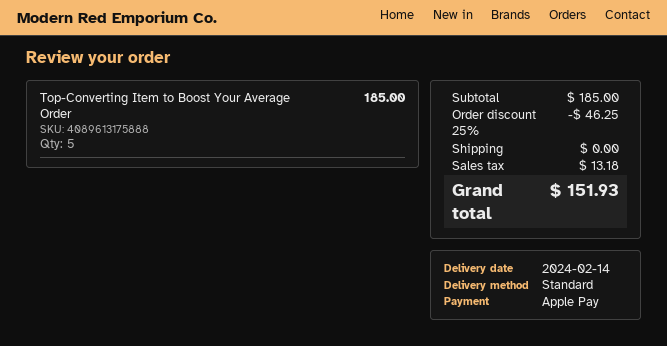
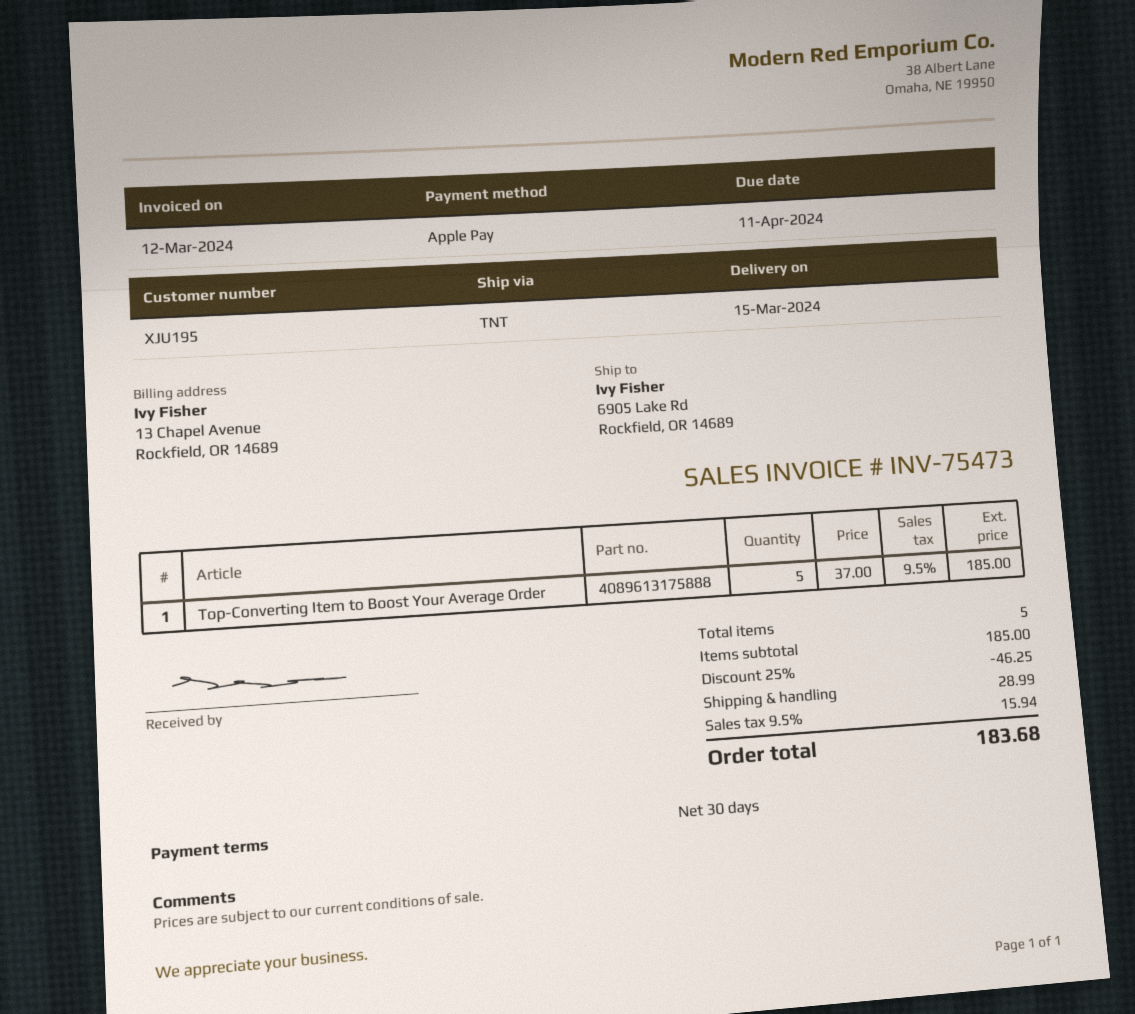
delivery date: 2024-02-14 -> 2024-03-15
shipping method: standard -> TNT
shipping: 0.00 -> 28.99
tax: 13.18 -> 15.94
total: 151.93 -> 183.68

